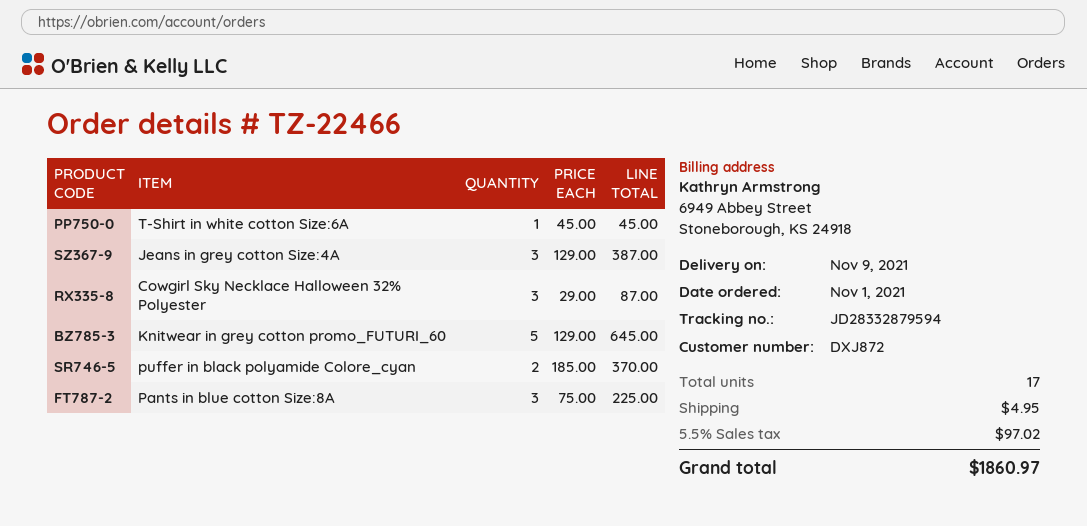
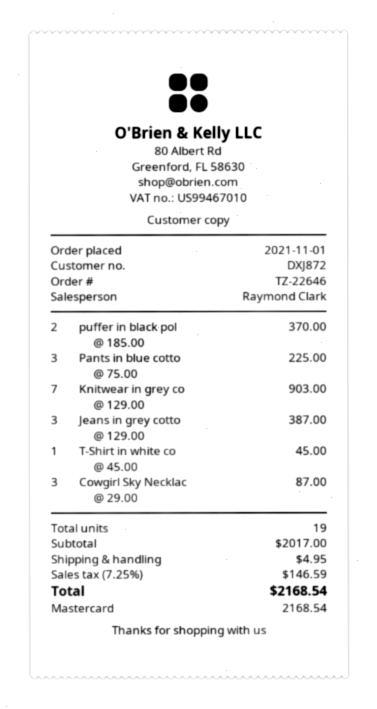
order number: TZ-22466 -> TZ-22646
Knitwear in grey cotton promo_FUTURI_60: 5 x 129.00 = 645.00 -> 7 x 129.00 = 903.00
total quantity: 17 -> 19
tax: 5.5% = 97.02 -> 7.25% = 146.59
total: 1860.97 -> 2168.54

